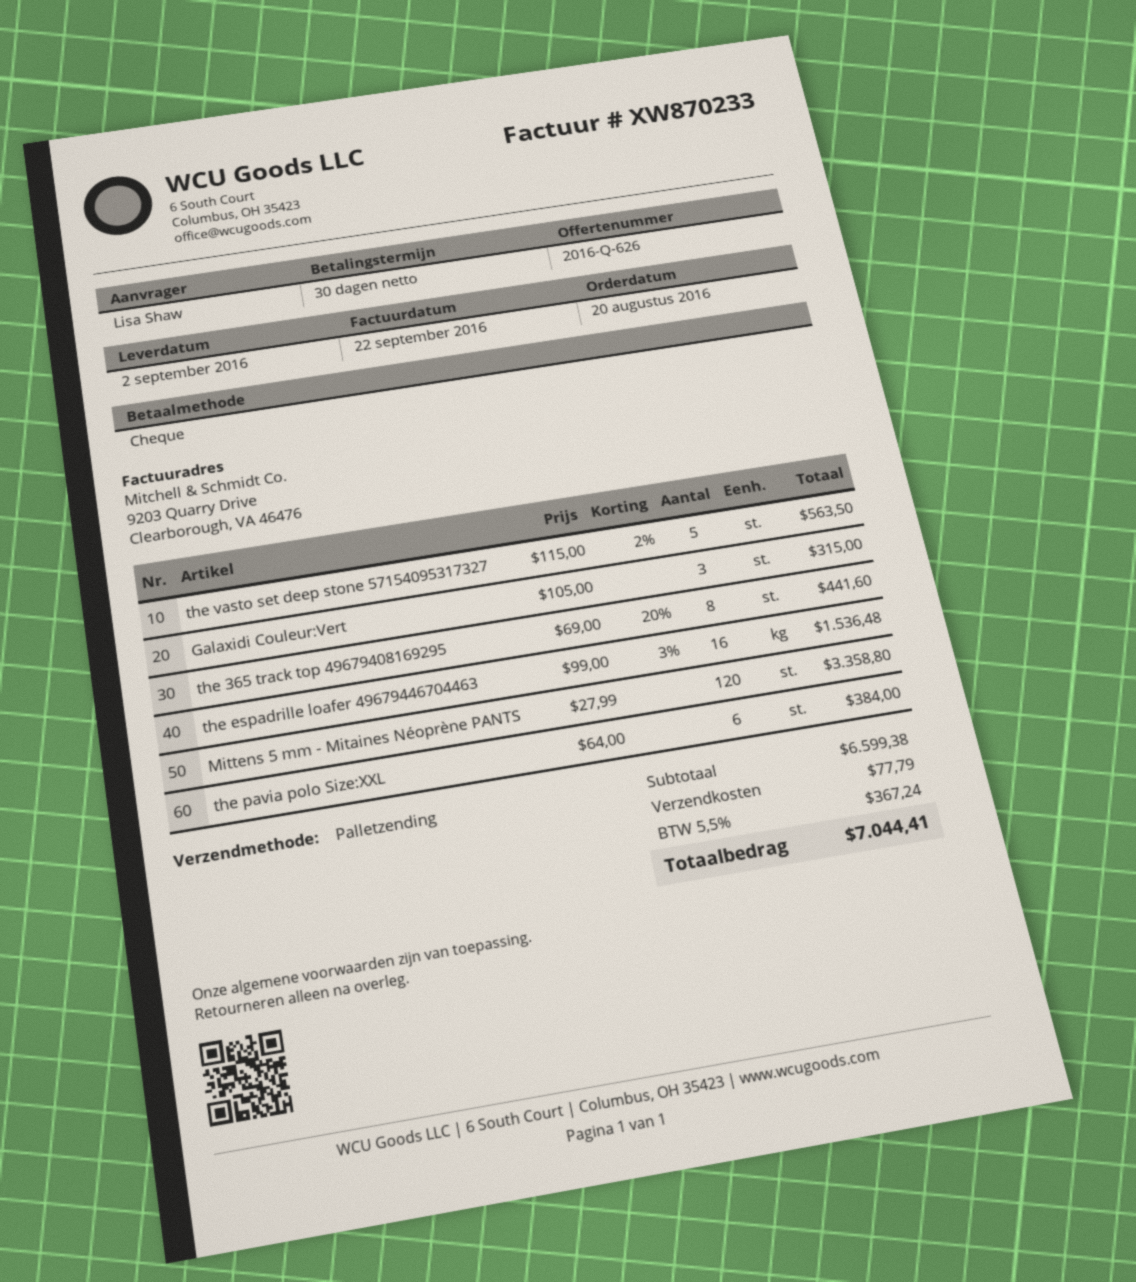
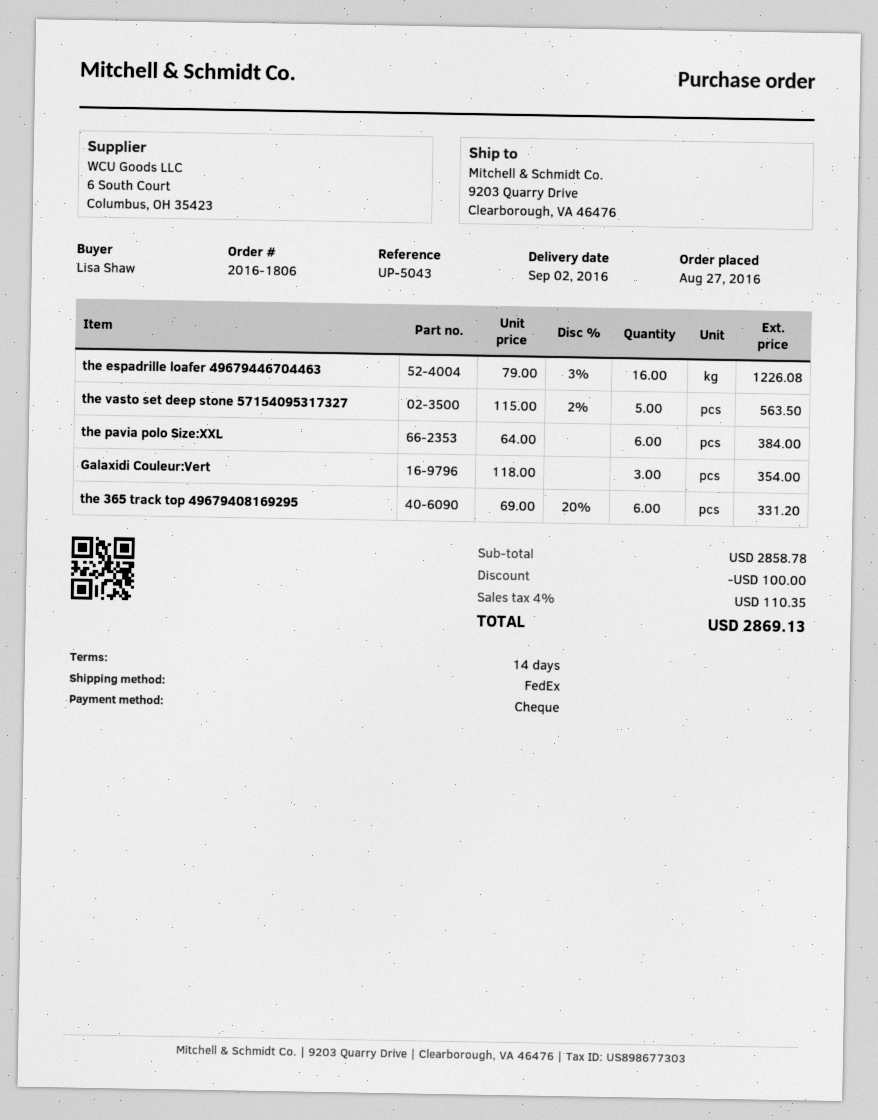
order date: 2016-08-20 -> 2016-08-27
payment terms: 30 days -> 14 days
shipping method: pallet freight -> FedEx
Galaxidi Couleur:Vert: 3 x 105.00 = 315.00 -> 3 x 118.00 = 354.00
the 365 track top 49679408169295: 8 x 69.00 - 20% = 441.60 -> 6 x 69.00 - 20% = 331.20
the espadrille loafer 49679446704463: 16 x 99.00 - 3% = 1536.48 -> 16 x 79.00 - 3% = 1226.08
Mittens 5 mm - Mitaines Néoprène PANTS: 120 x 27.99 = 3358.80 -> none
subtotal: 6599.38 -> 2858.78
discount: none -> 100.00
shipping: 77.79 -> none
tax: 5.5% = 367.24 -> 4% = 110.35
total: 7044.41 -> 2869.13

